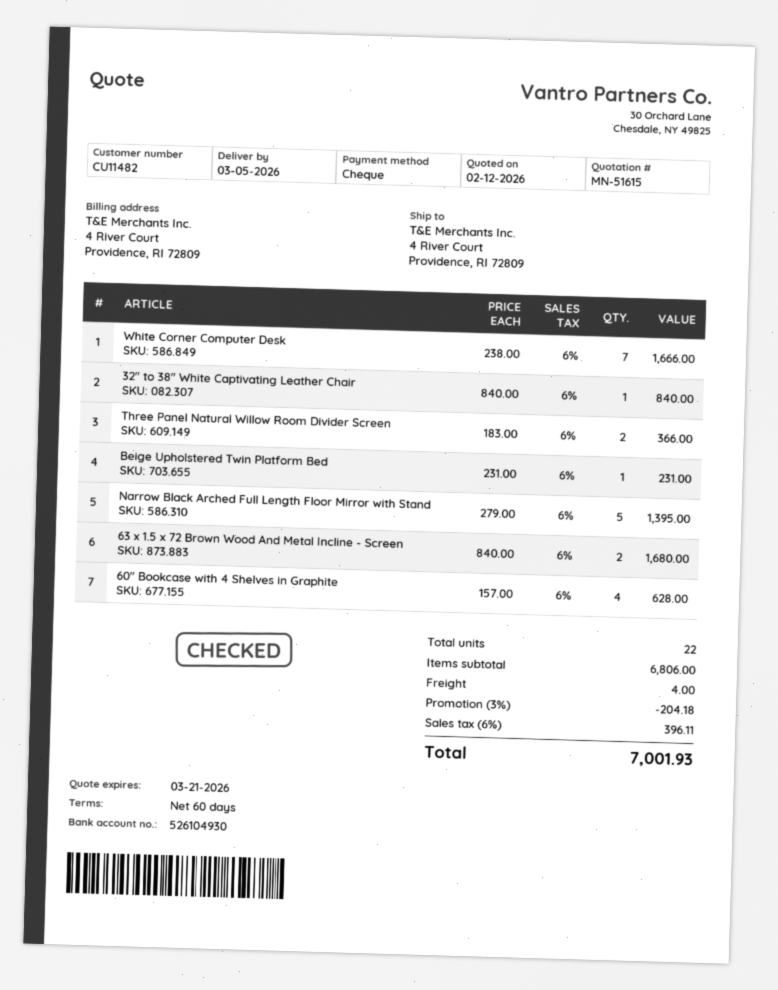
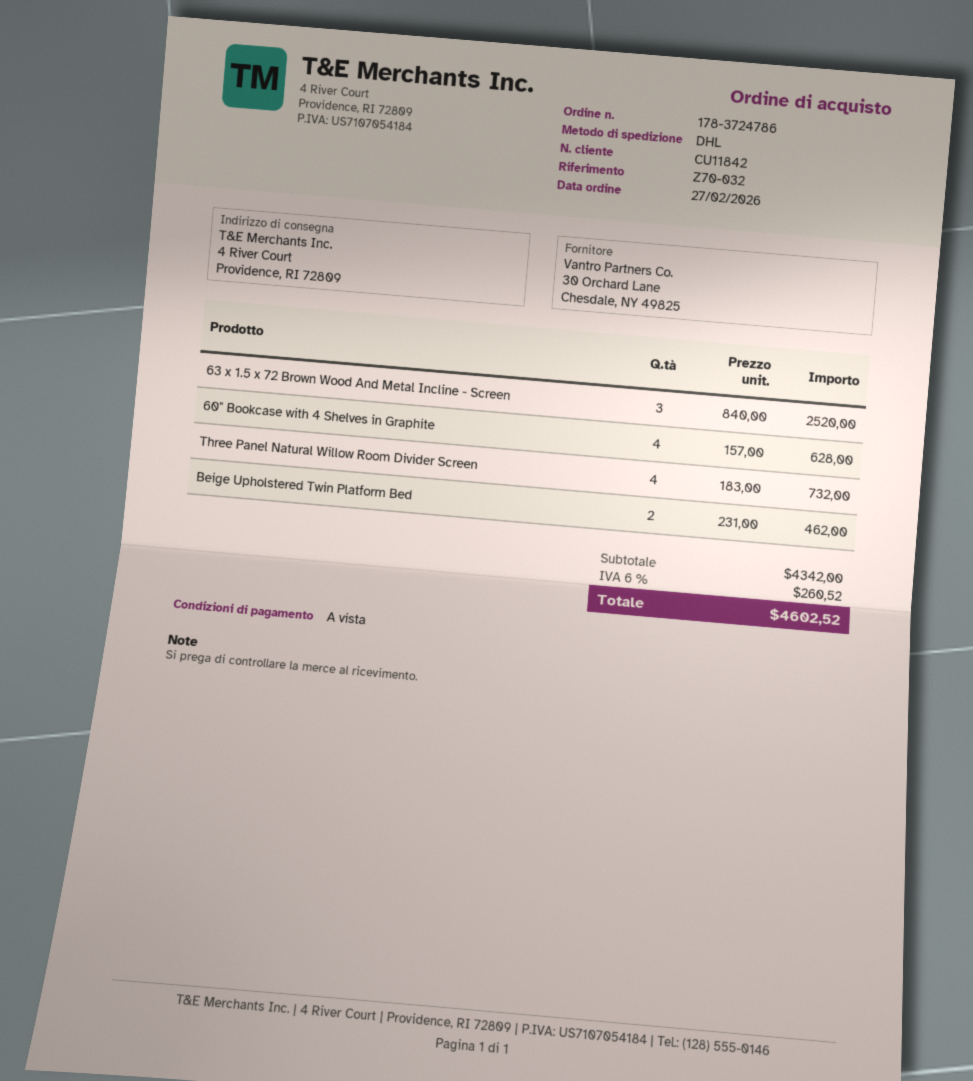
payment terms: 60 days -> on receipt
customer number: CU11482 -> CU11842
White Corner Computer Desk: 7 x 238.00 = 1666.00 -> none
32" to 38" White Captivating Leather Chair: 1 x 840.00 = 840.00 -> none
Three Panel Natural Willow Room Divider Screen: 2 x 183.00 = 366.00 -> 4 x 183.00 = 732.00
Beige Upholstered Twin Platform Bed: 1 x 231.00 = 231.00 -> 2 x 231.00 = 462.00
Narrow Black Arched Full Length Floor Mirror with Stand: 5 x 279.00 = 1395.00 -> none
63 x 1.5 x 72 Brown Wood And Metal Incline - Screen: 2 x 840.00 = 1680.00 -> 3 x 840.00 = 2520.00
subtotal: 6806.00 -> 4342.00
discount: 3% = 204.18 -> none
shipping: 4.00 -> none
tax: 6% = 396.11 -> 6% = 260.52
total: 7001.93 -> 4602.52

